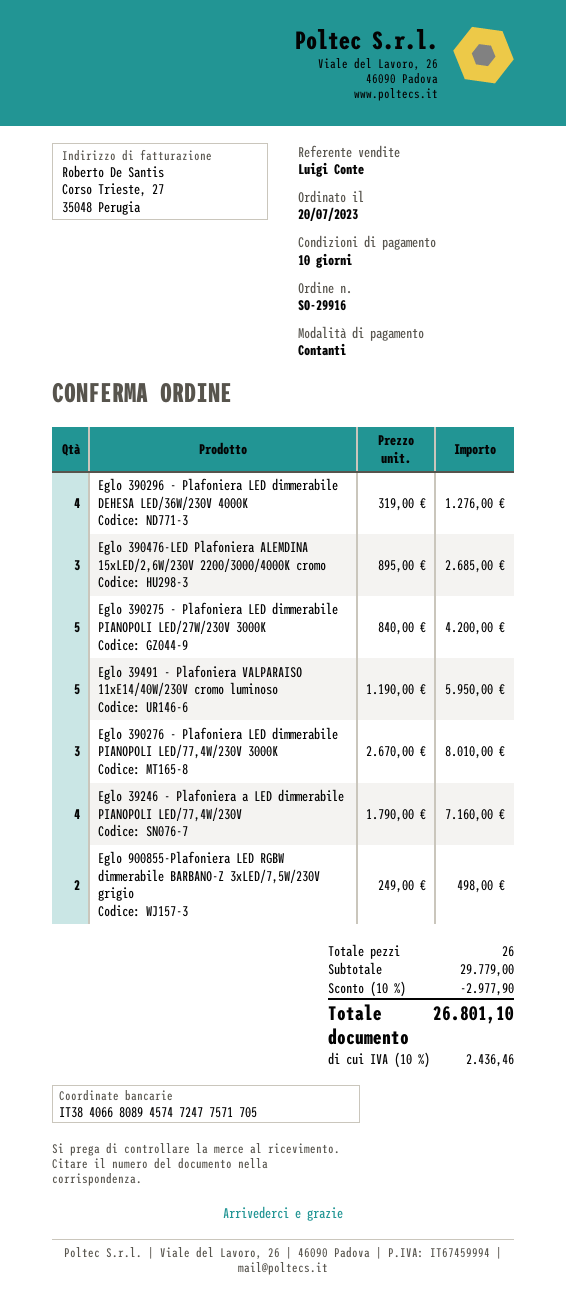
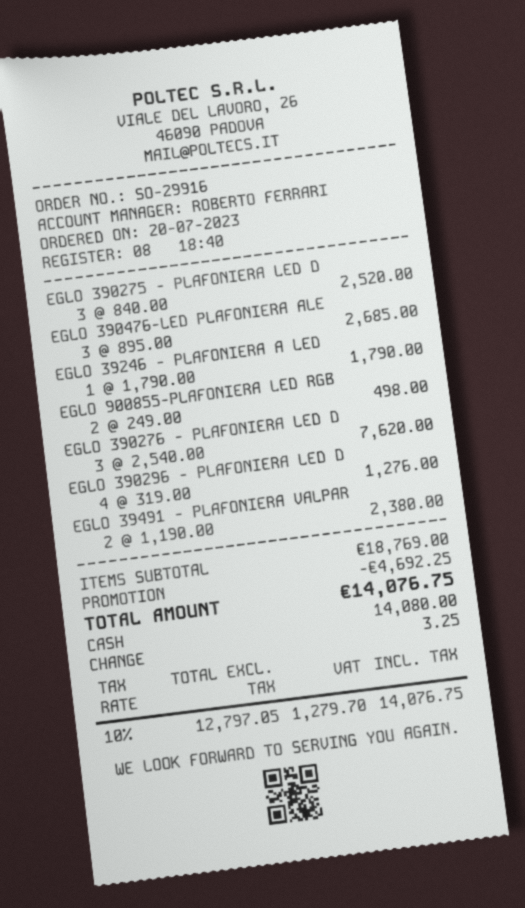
sales rep: Luigi Conte -> ROBERTO FERRARI
Eglo 390275 - Plafoniera LED dimmerabile PIANOPOLI LED/27W/230V 3000K: 5 x 840.00 = 4200.00 -> 3 x 840.00 = 2520.00
Eglo 39491 - Plafoniera VALPARAISO 11xE14/40W/230V cromo luminoso: 5 x 1190.00 = 5950.00 -> 2 x 1190.00 = 2380.00
Eglo 390276 - Plafoniera LED dimmerabile PIANOPOLI LED/77,4W/230V 3000K: 3 x 2670.00 = 8010.00 -> 3 x 2540.00 = 7620.00
Eglo 39246 - Plafoniera a LED dimmerabile PIANOPOLI LED/77,4W/230V: 4 x 1790.00 = 7160.00 -> 1 x 1790.00 = 1790.00
subtotal: 29779.00 -> 18769.00
discount: 2977.90 -> 4692.25
tax: 10% = 2436.46 -> 10% = 1279.70
total: 26801.10 -> 14076.75

